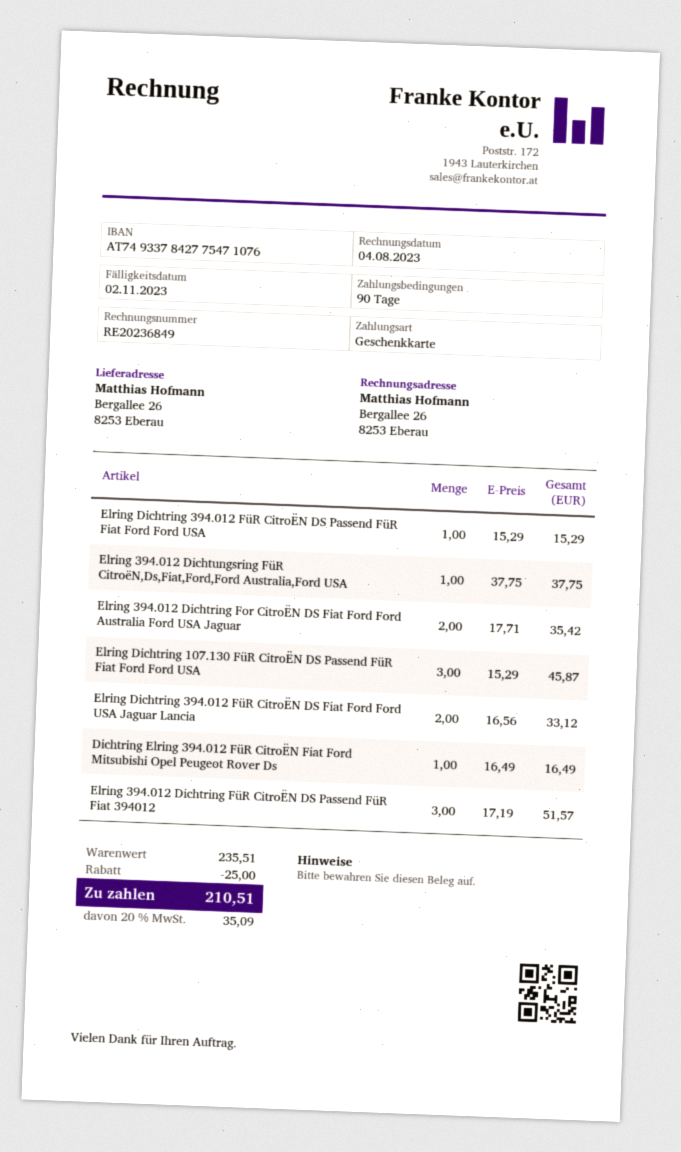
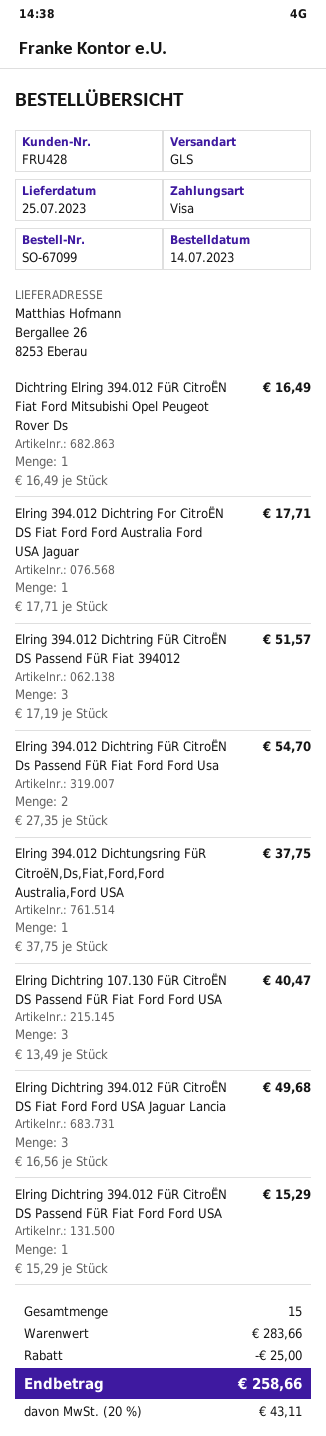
payment method: gift card -> Visa
Elring 394.012 Dichtring For CitroËN DS Fiat Ford Ford Australia Ford USA Jaguar: 2 x 17.71 = 35.42 -> 1 x 17.71 = 17.71
Elring Dichtring 107.130 FüR CitroËN DS Passend FüR Fiat Ford Ford USA: 3 x 15.29 = 45.87 -> 3 x 13.49 = 40.47
Elring Dichtring 394.012 FüR CitroËN DS Fiat Ford Ford USA Jaguar Lancia: 2 x 16.56 = 33.12 -> 3 x 16.56 = 49.68
Elring 394.012 Dichtring FüR CitroËN Ds Passend FüR Fiat Ford Ford Usa: none -> 2 x 27.35 = 54.70
subtotal: 235.51 -> 283.66
tax: 20% = 35.09 -> 20% = 43.11
total: 210.51 -> 258.66

